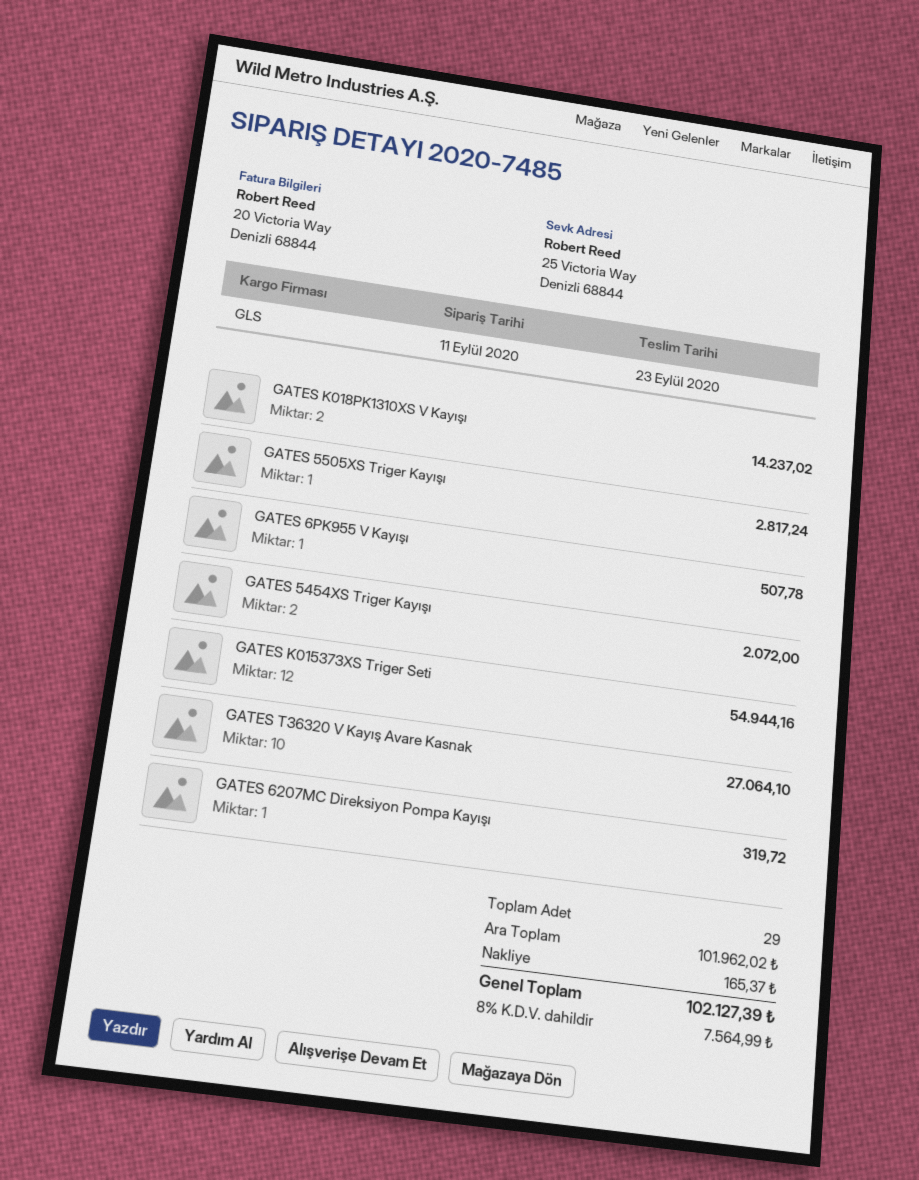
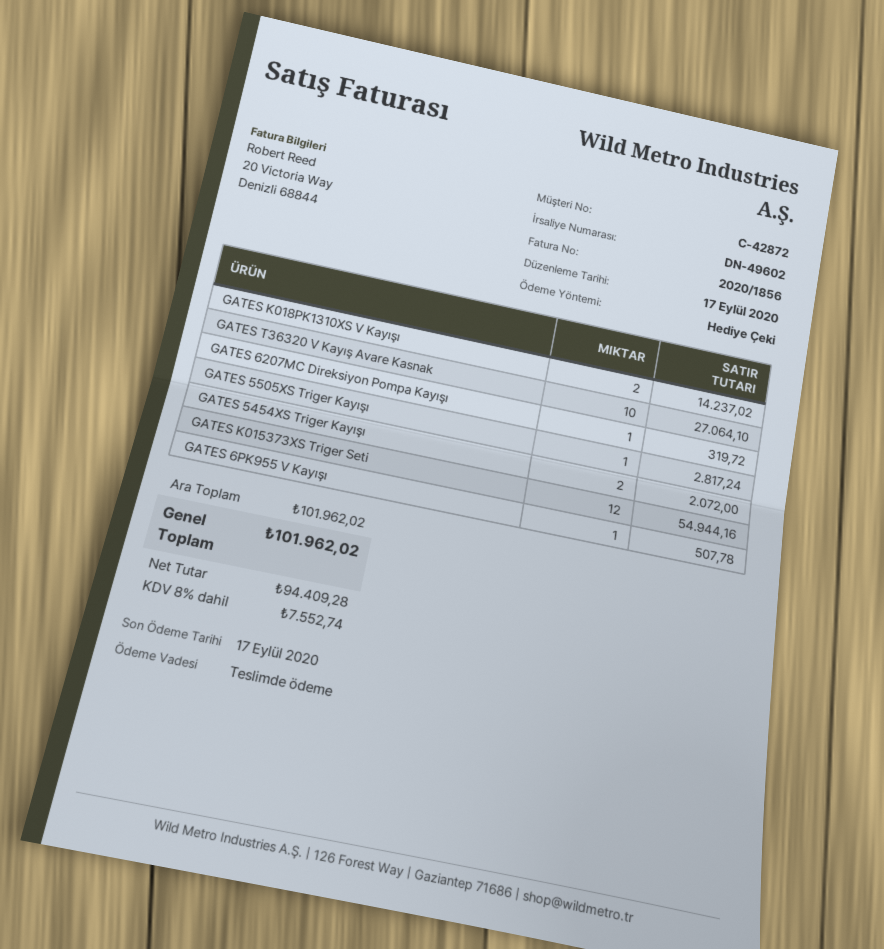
shipping: 165.37 -> none
tax: 8% = 7564.99 -> 8% = 7552.74
total: 102127.39 -> 101962.02

